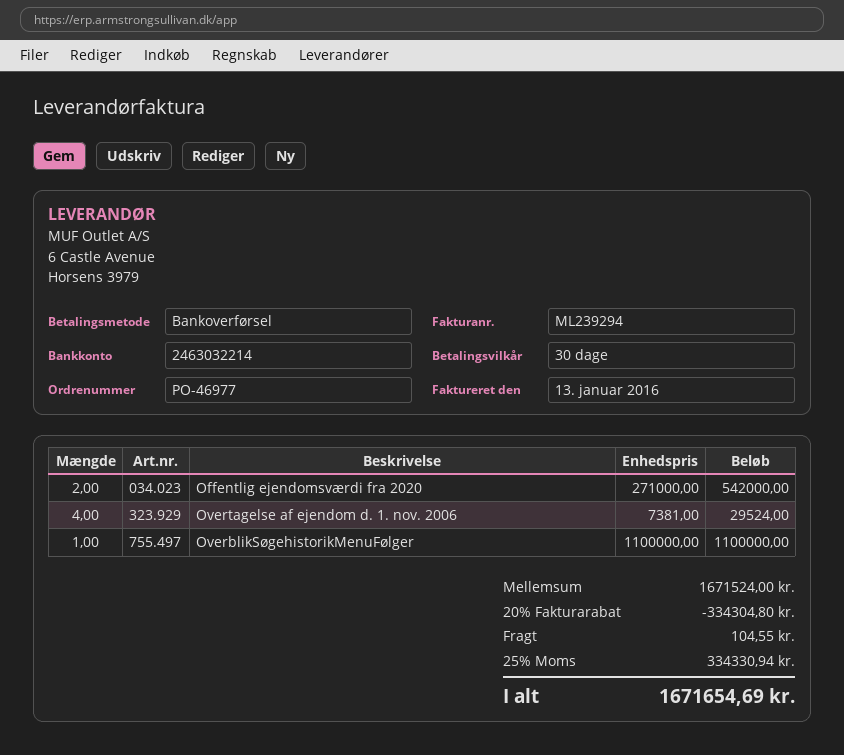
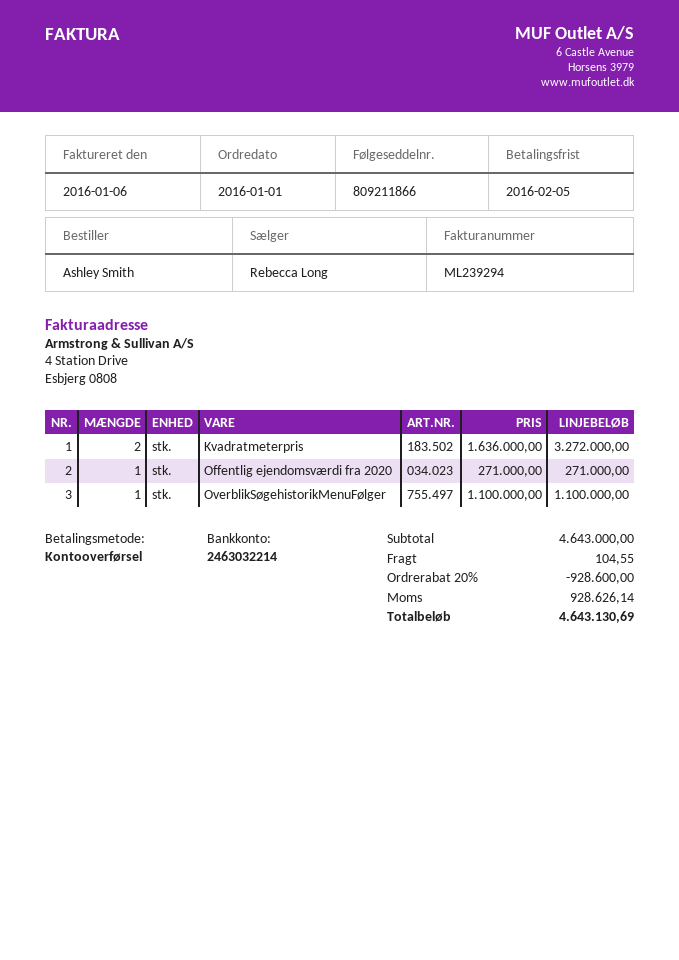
invoice date: 2016-01-13 -> 2016-01-06
Offentlig ejendomsværdi fra 2020: 2 x 271000.00 = 542000.00 -> 1 x 271000.00 = 271000.00
Overtagelse af ejendom d. 1. nov. 2006: 4 x 7381.00 = 29524.00 -> none
Kvadratmeterpris: none -> 2 x 1636000.00 = 3272000.00
subtotal: 1671524.00 -> 4643000.00
discount: 20% = 334304.80 -> 20% = 928600.00
tax: 334330.94 -> 928626.14
total: 1671654.69 -> 4643130.69

